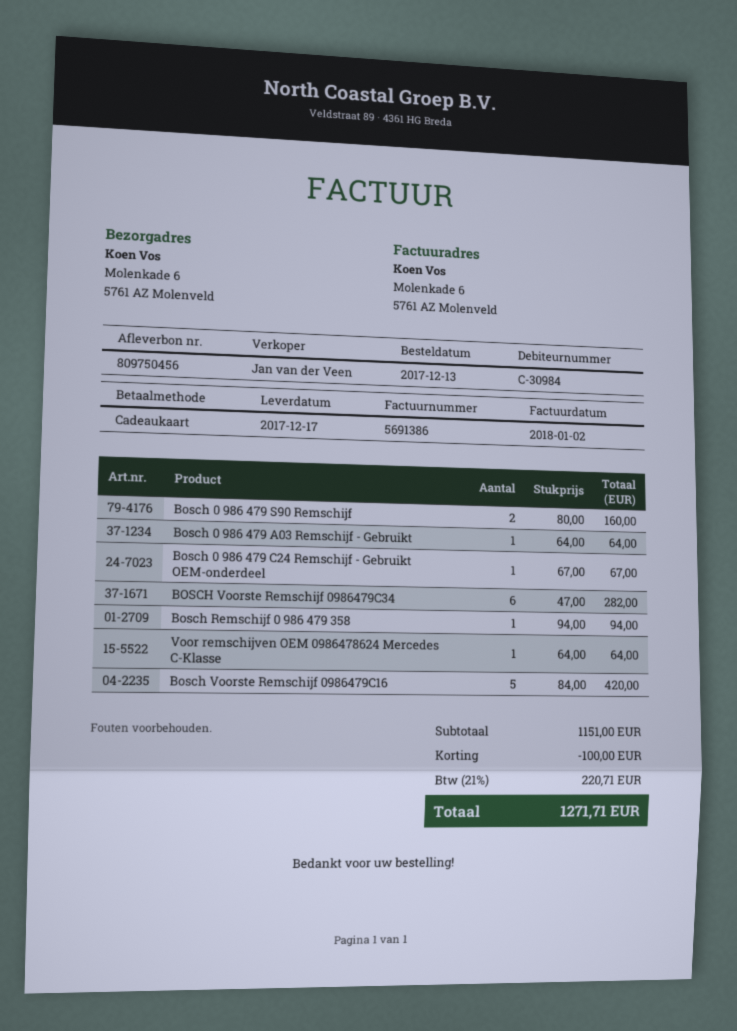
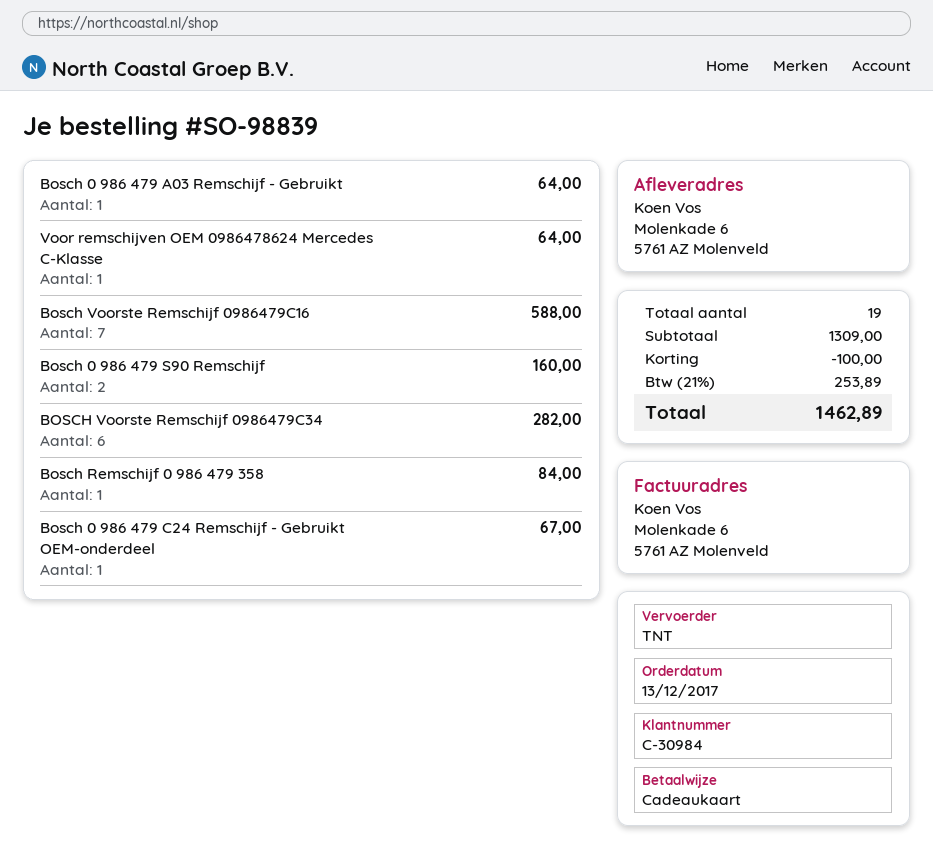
Bosch Remschijf 0 986 479 358: 1 for 94.00 -> 1 for 84.00
Bosch Voorste Remschijf 0986479C16: 5 for 420.00 -> 7 for 588.00
subtotal: 1151.00 -> 1309.00
tax: 21% = 220.71 -> 21% = 253.89
total: 1271.71 -> 1462.89

